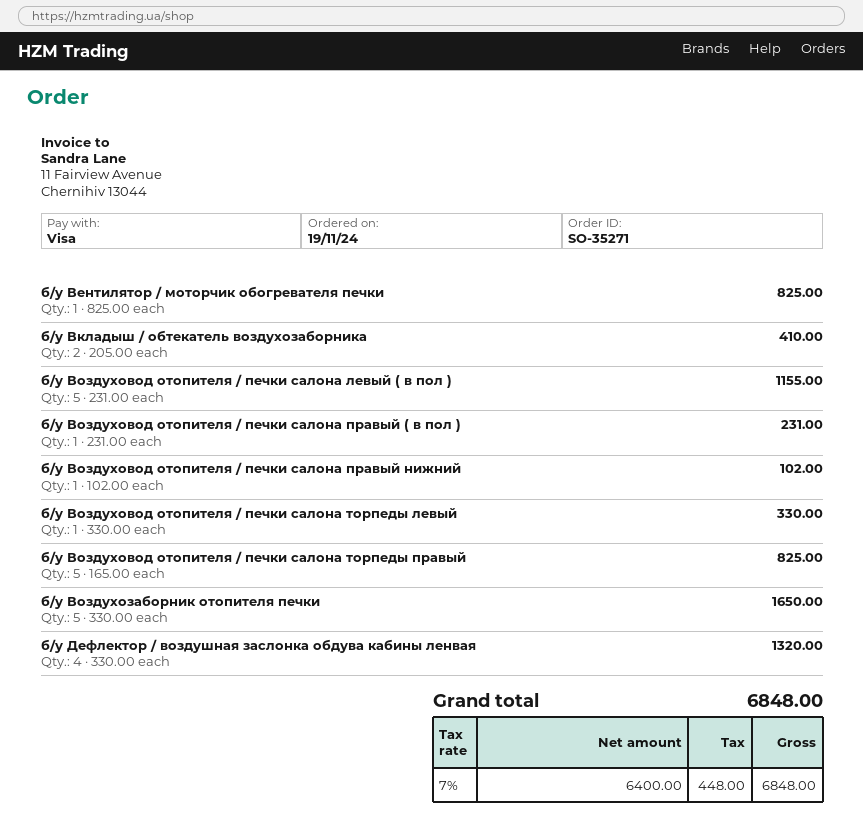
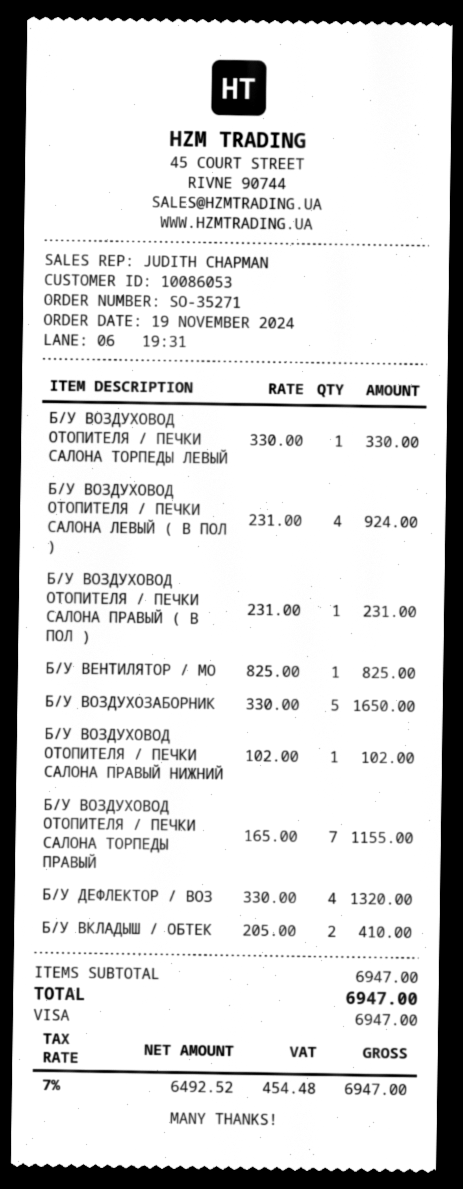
б/у Воздуховод отопителя / печки салона левый ( в пол ): 5 x 231.00 = 1155.00 -> 4 x 231.00 = 924.00
б/у Воздуховод отопителя / печки салона торпеды правый: 5 x 165.00 = 825.00 -> 7 x 165.00 = 1155.00
net: 6400.00 -> 6492.52
tax: 7% = 448.00 -> 7% = 454.48
total: 6848.00 -> 6947.00

